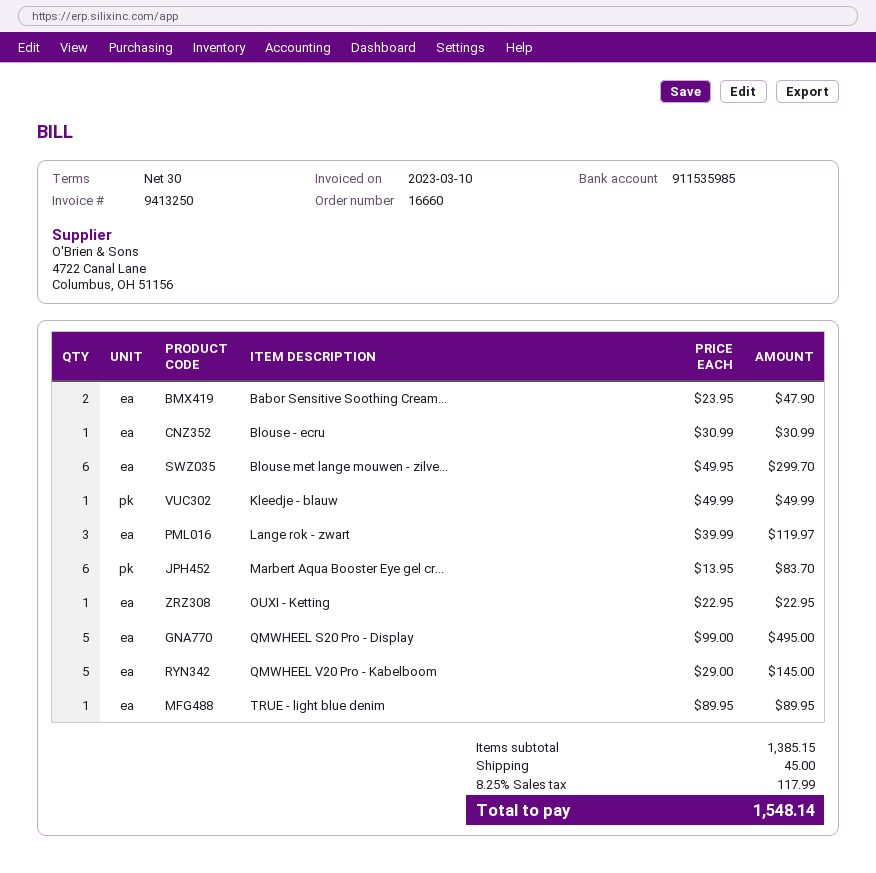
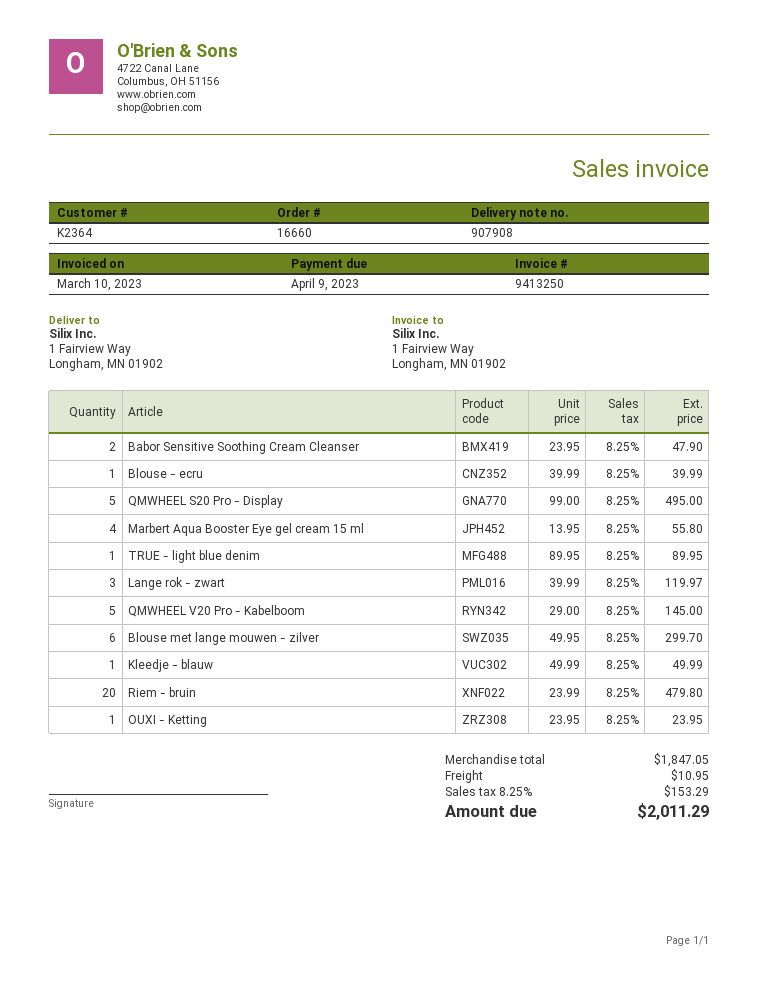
Blouse - ecru: 1 x 30.99 = 30.99 -> 1 x 39.99 = 39.99
Marbert Aqua Booster Eye gel cr...: 6 x 13.95 = 83.70 -> 4 x 13.95 = 55.80
OUXI - Ketting: 1 x 22.95 = 22.95 -> 1 x 23.95 = 23.95
Riem - bruin: none -> 20 x 23.99 = 479.80
subtotal: 1385.15 -> 1847.05
shipping: 45.00 -> 10.95
tax: 8.25% = 117.99 -> 8.25% = 153.29
total: 1548.14 -> 2011.29

